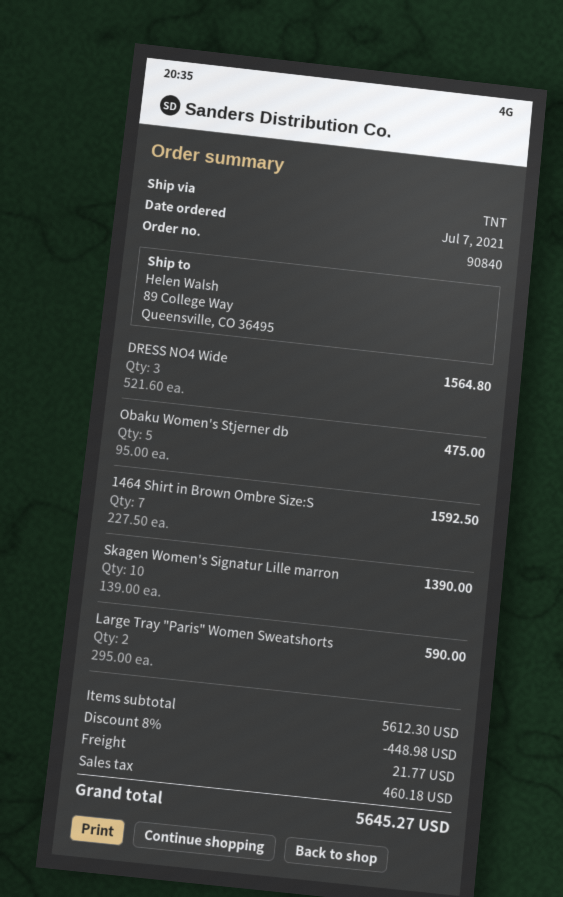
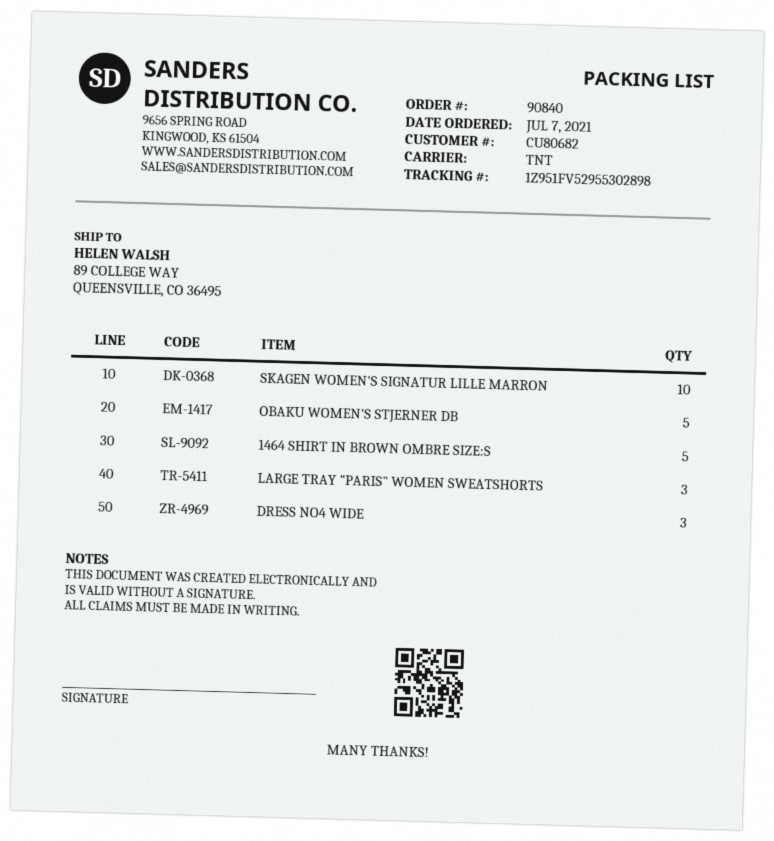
1464 Shirt in Brown Ombre Size:S: 7 -> 5
Large Tray "Paris" Women Sweatshorts: 2 -> 3

